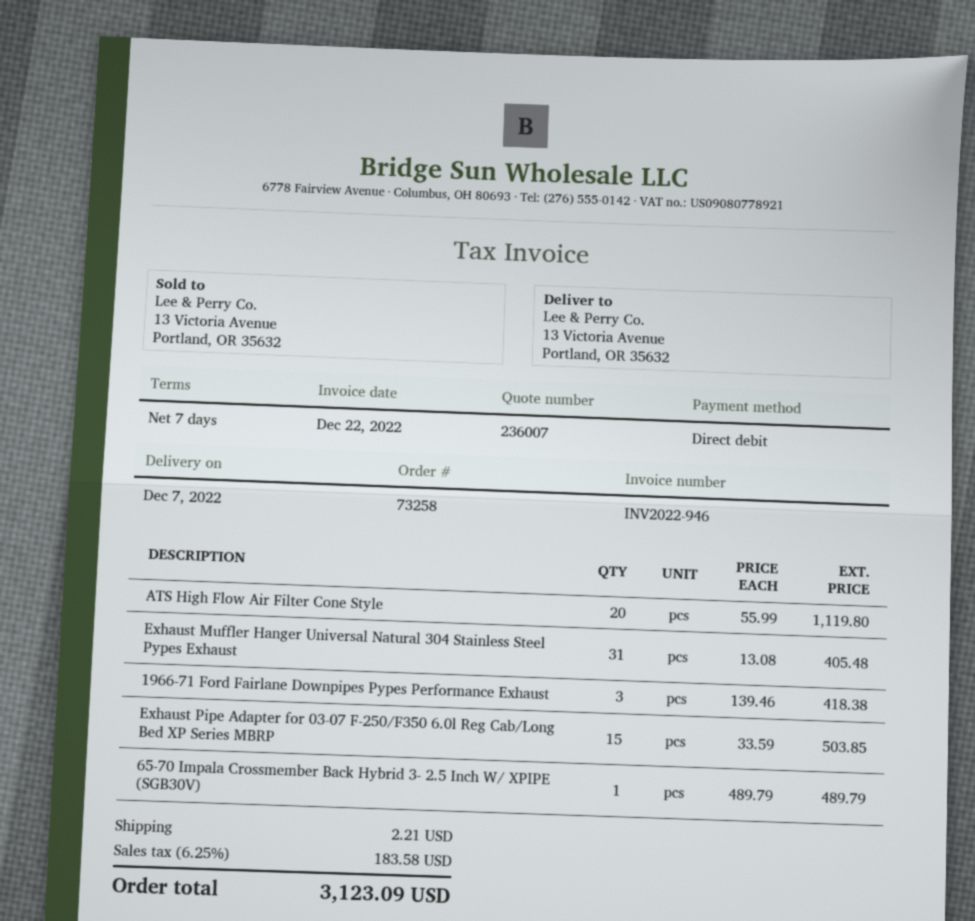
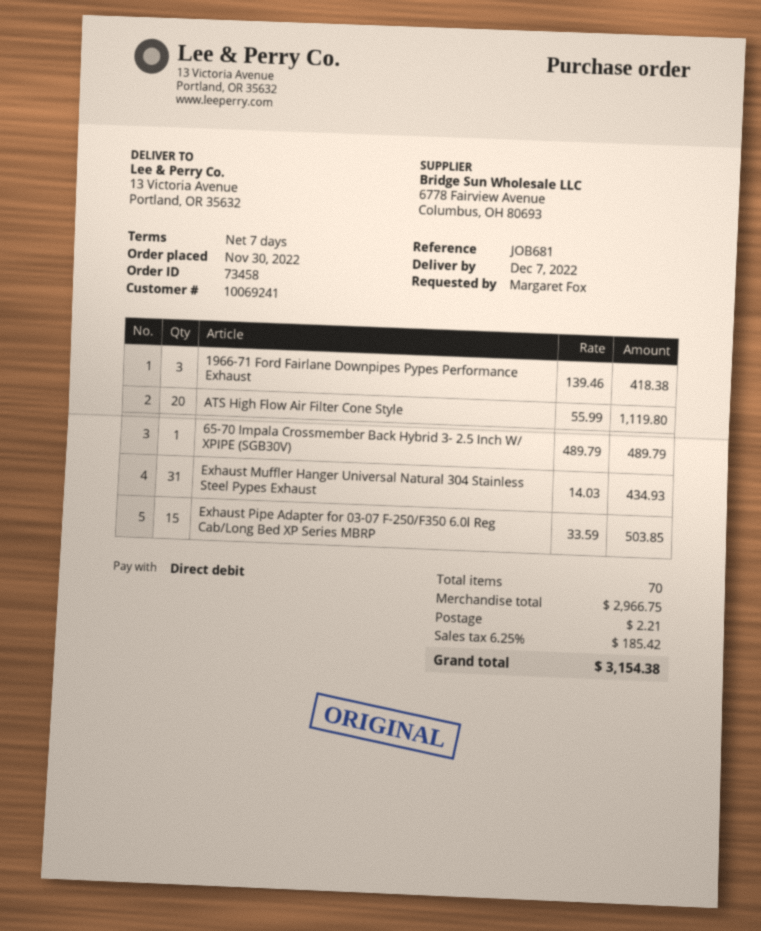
order number: 73258 -> 73458
Exhaust Muffler Hanger Universal Natural 304 Stainless Steel Pypes Exhaust: 31 x 13.08 = 405.48 -> 31 x 14.03 = 434.93
tax: 6.25% = 183.58 -> 6.25% = 185.42
total: 3123.09 -> 3154.38

